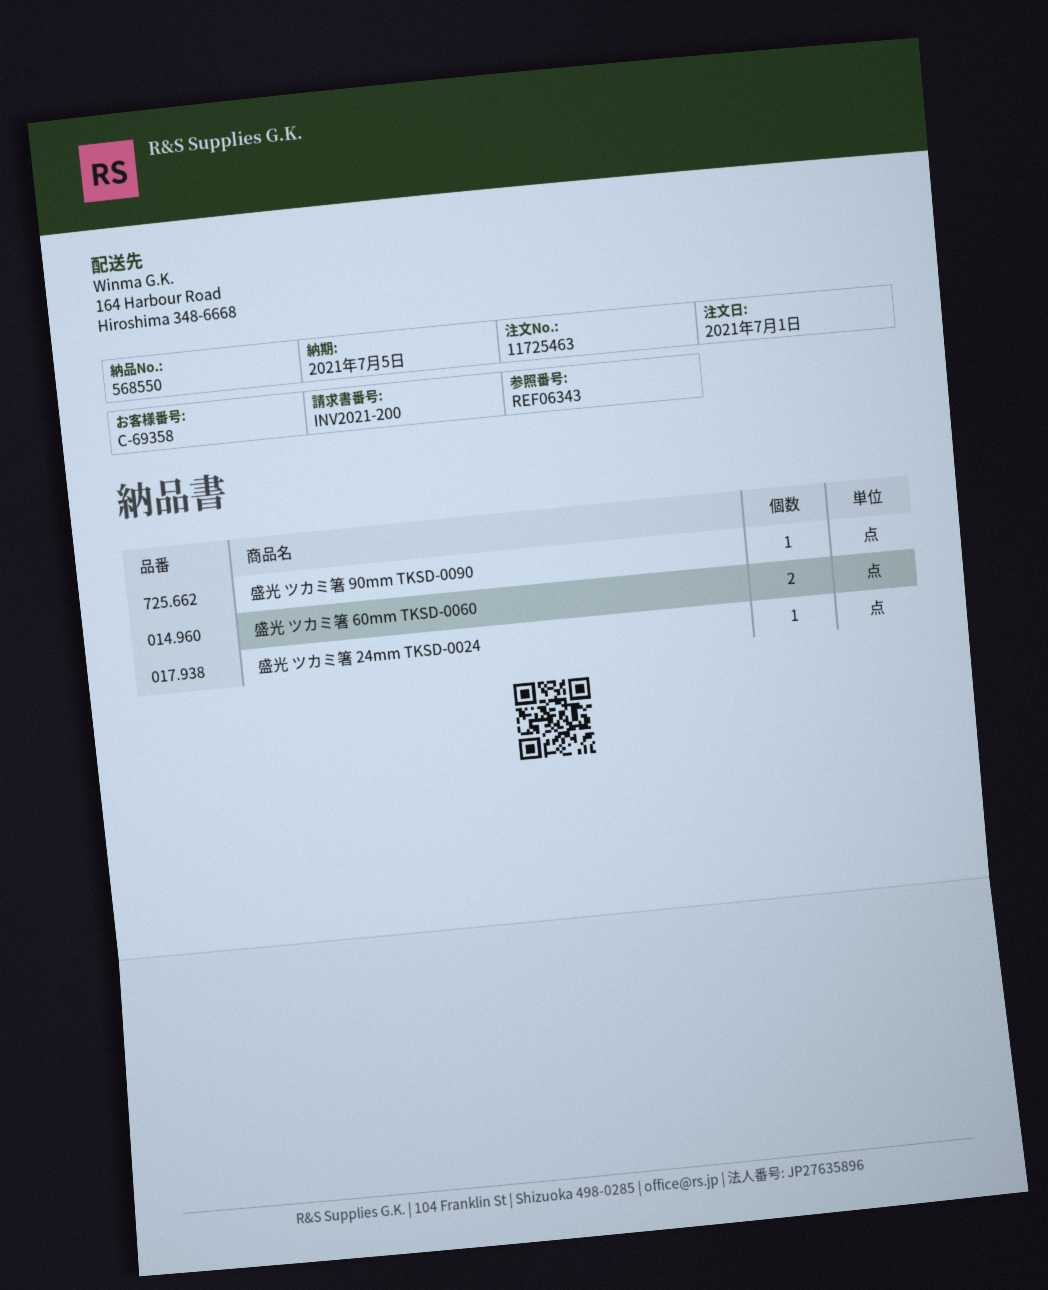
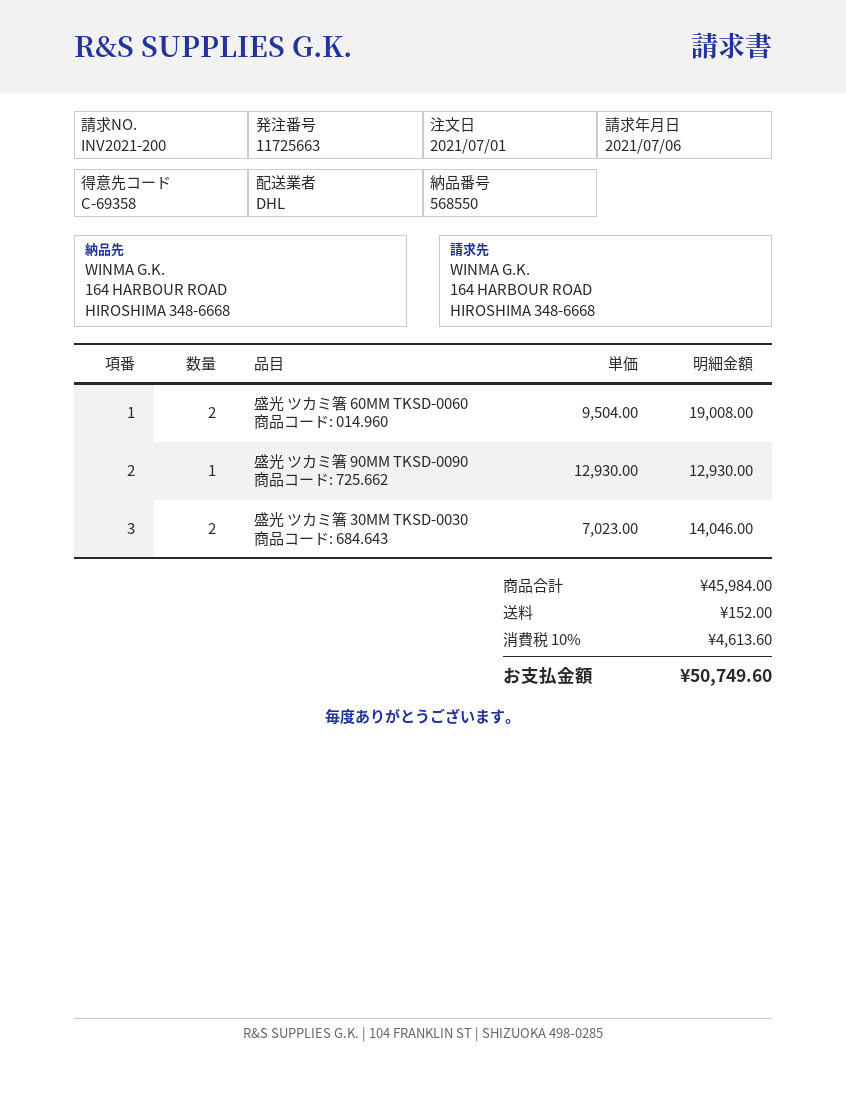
order number: 11725463 -> 11725663
盛光 ツカミ箸 24mm TKSD-0024: 1 -> none
盛光 ツカミ箸 30MM TKSD-0030: none -> 2

